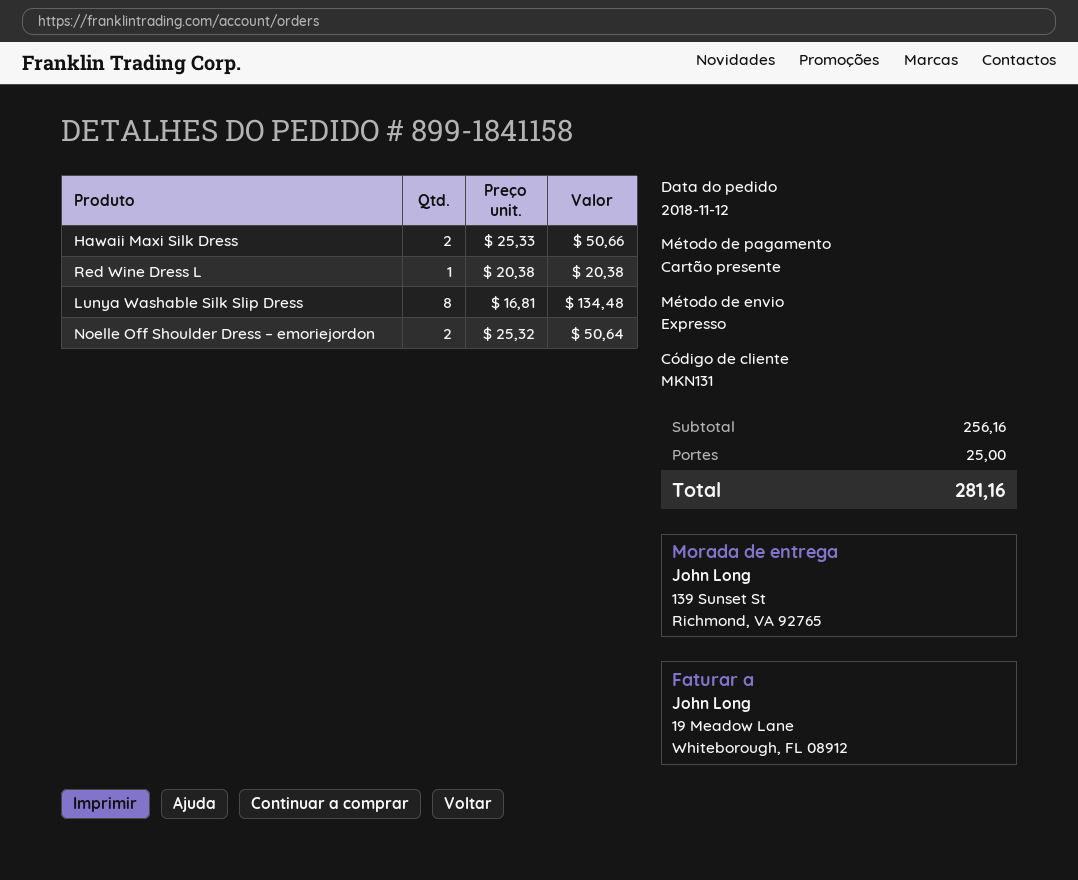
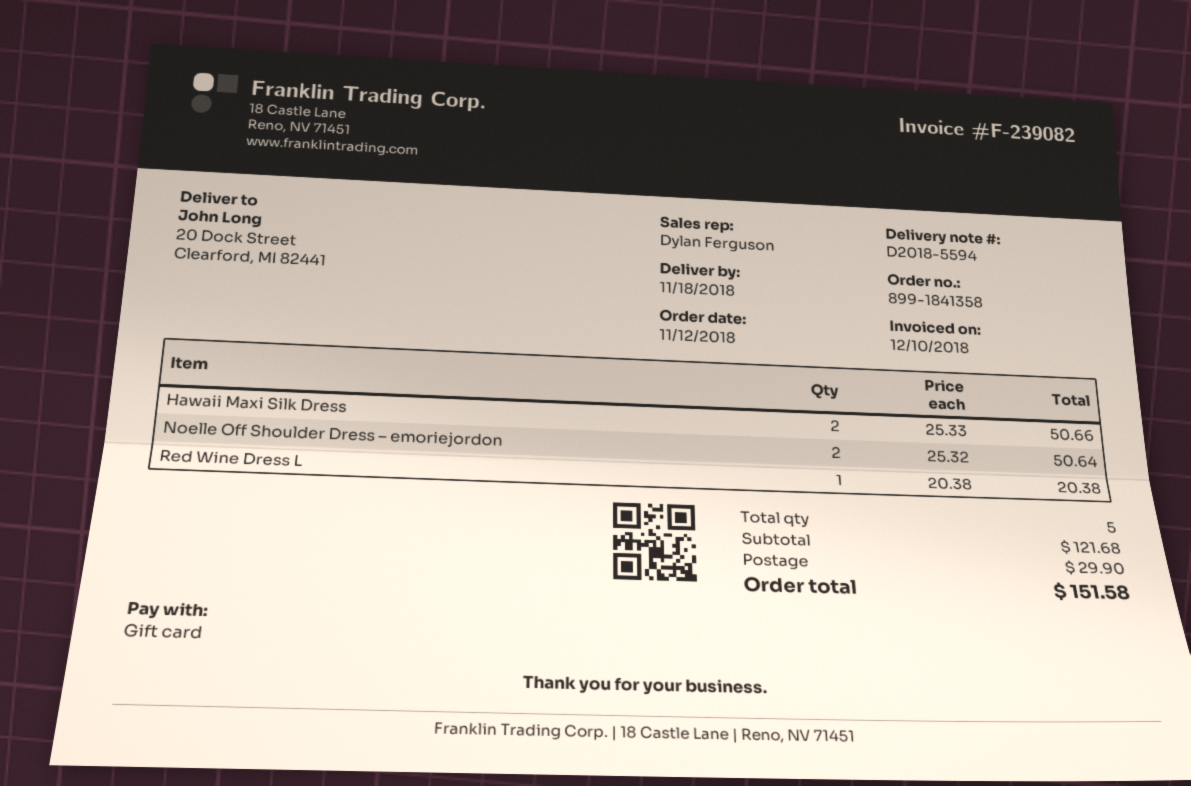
order number: 899-1841158 -> 899-1841358
ship to: 139 Sunset St, Richmond, VA 92765 -> 20 Dock Street, Clearford, MI 82441
Lunya Washable Silk Slip Dress: 8 x 16.81 = 134.48 -> none
subtotal: 256.16 -> 121.68
shipping: 25.00 -> 29.90
total: 281.16 -> 151.58

